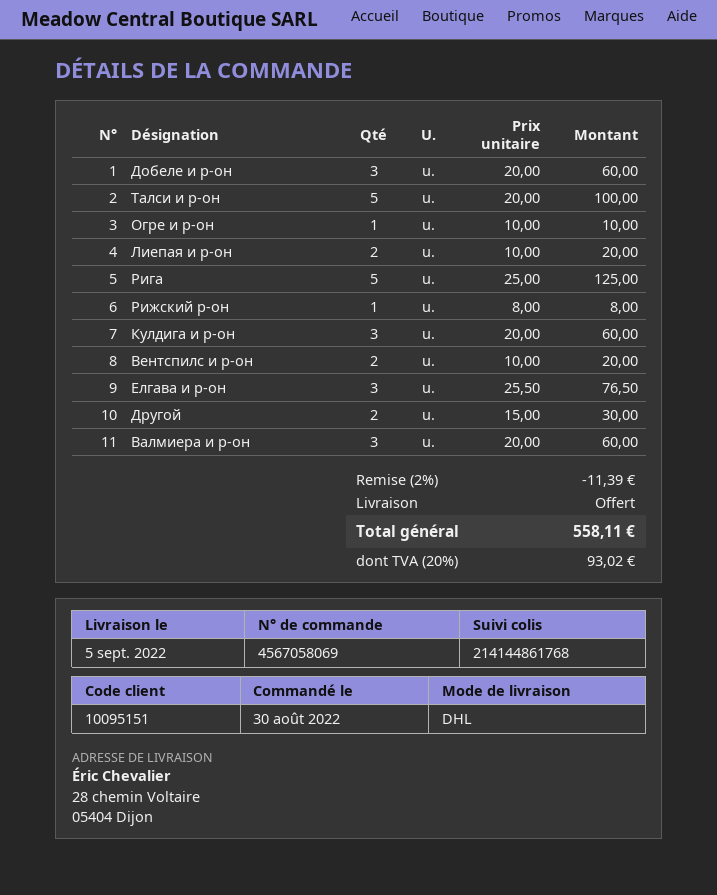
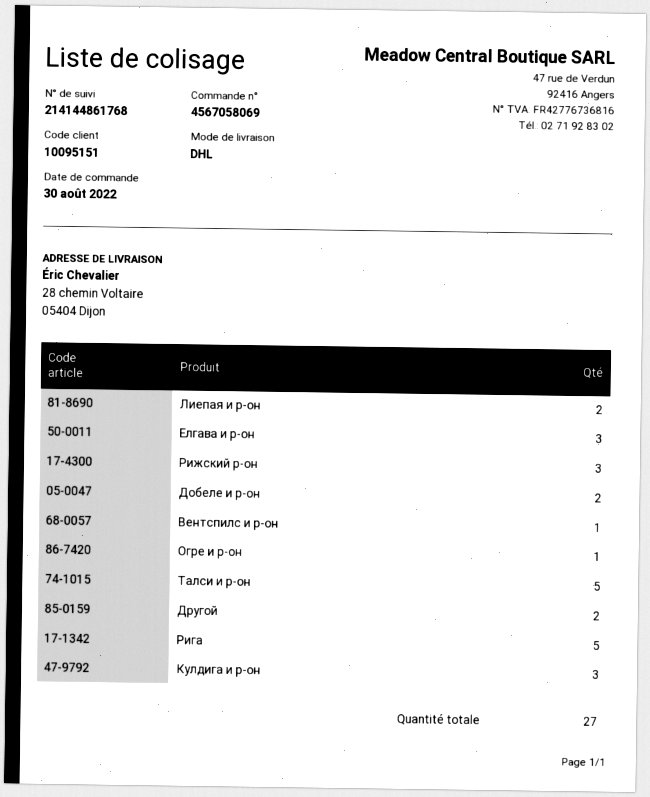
Добеле и р-он: 3 -> 2
Рижский р-он: 1 -> 3
Вентспилс и р-он: 2 -> 1
Валмиера и р-он: 3 -> none

